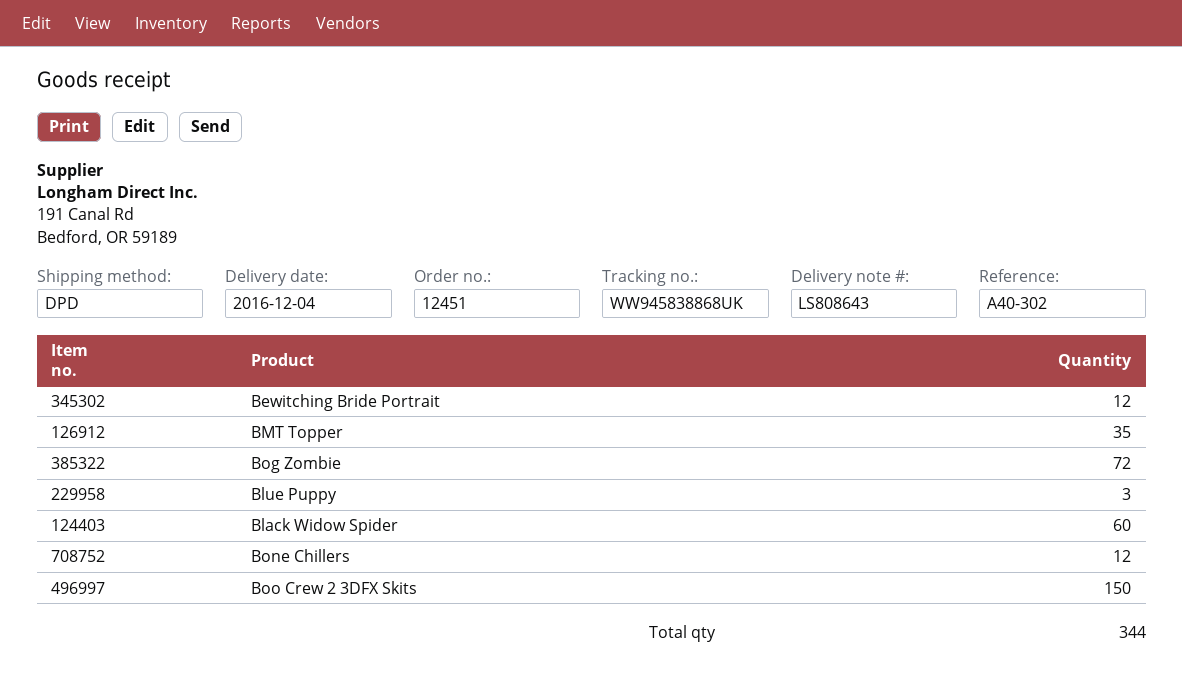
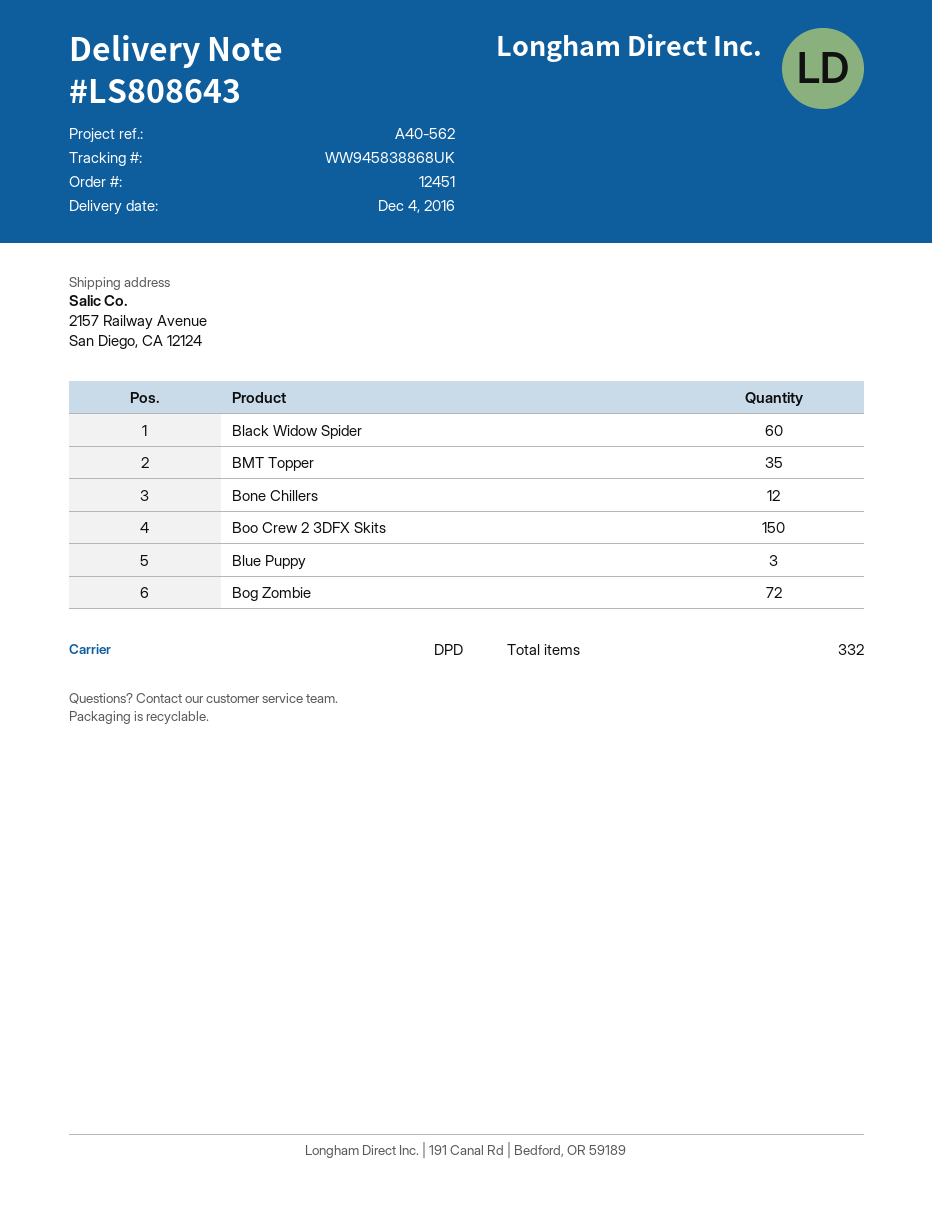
reference: A40-302 -> A40-562
Bewitching Bride Portrait: 12 -> none
total quantity: 344 -> 332

